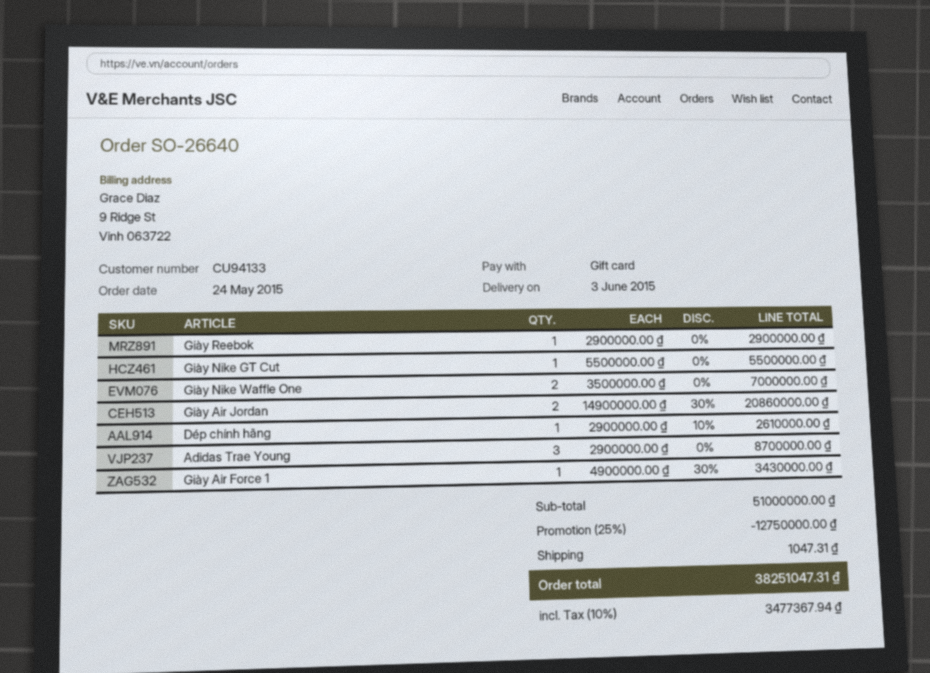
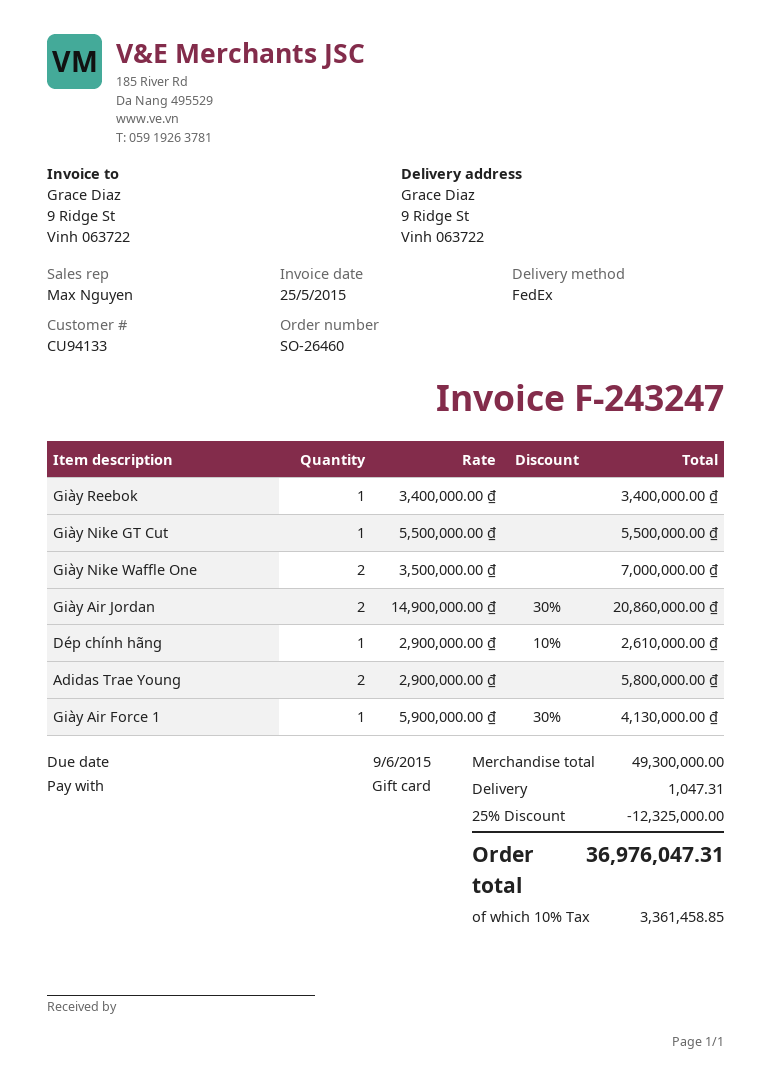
order number: SO-26640 -> SO-26460
Giày Reebok: 1 x 2900000.00 = 2900000.00 -> 1 x 3400000.00 = 3400000.00
Adidas Trae Young: 3 x 2900000.00 = 8700000.00 -> 2 x 2900000.00 = 5800000.00
Giày Air Force 1: 1 x 4900000.00 - 30% = 3430000.00 -> 1 x 5900000.00 - 30% = 4130000.00
subtotal: 51000000.00 -> 49300000.00
discount: 25% = 12750000.00 -> 25% = 12325000.00
tax: 10% = 3477367.94 -> 10% = 3361458.85
total: 38251047.31 -> 36976047.31

